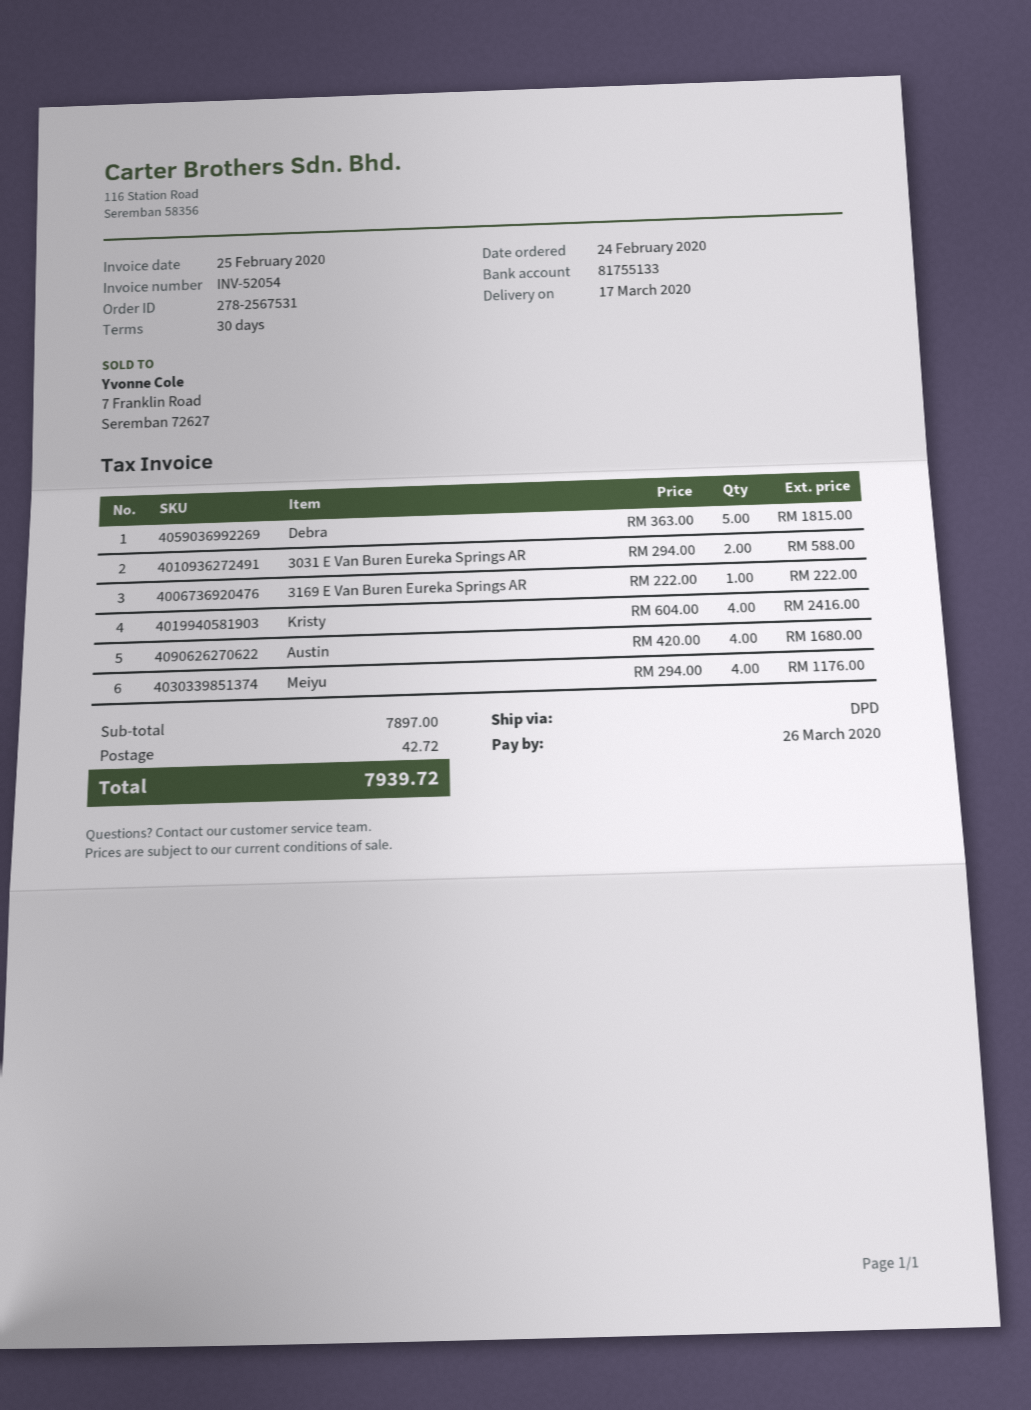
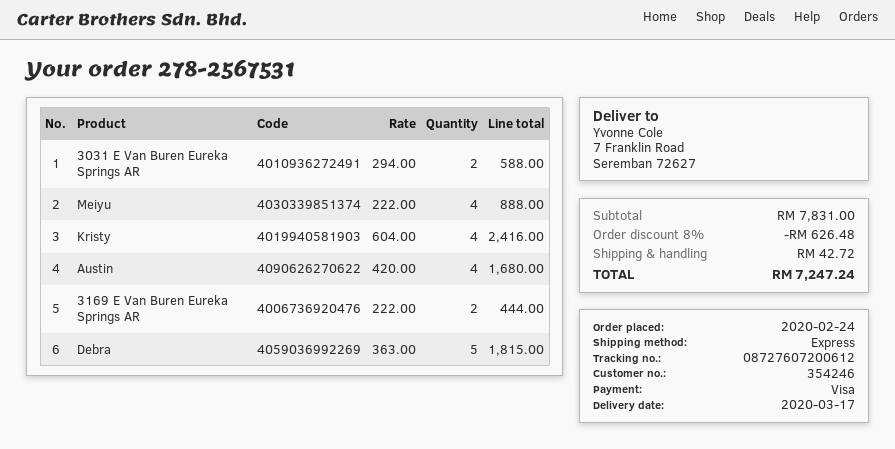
shipping method: DPD -> express
3169 E Van Buren Eureka Springs AR: 1 x 222.00 = 222.00 -> 2 x 222.00 = 444.00
Meiyu: 4 x 294.00 = 1176.00 -> 4 x 222.00 = 888.00
subtotal: 7897.00 -> 7831.00
discount: none -> 8% = 626.48
total: 7939.72 -> 7247.24

